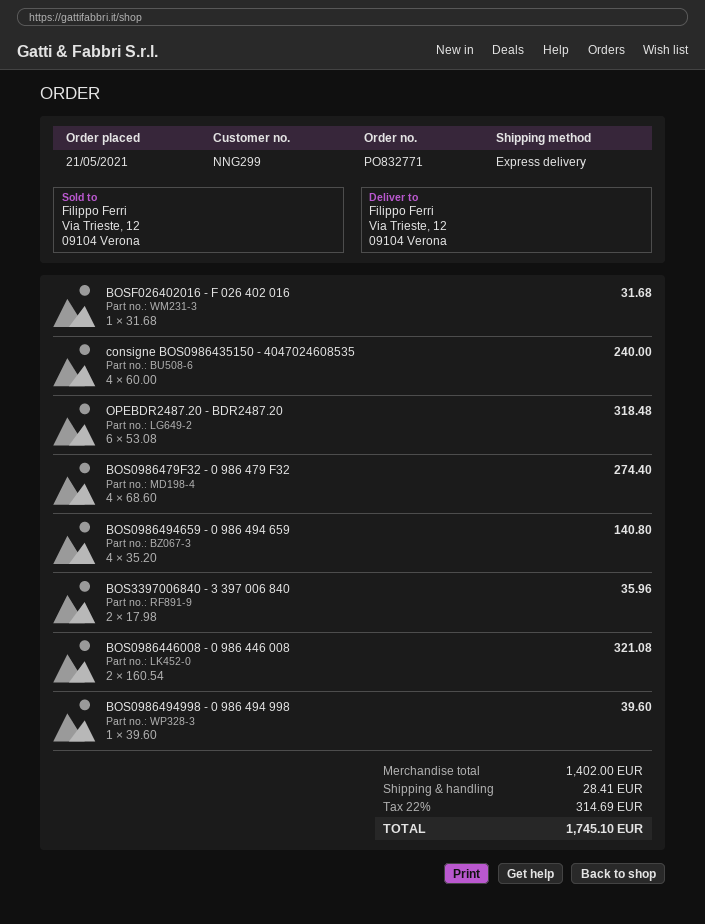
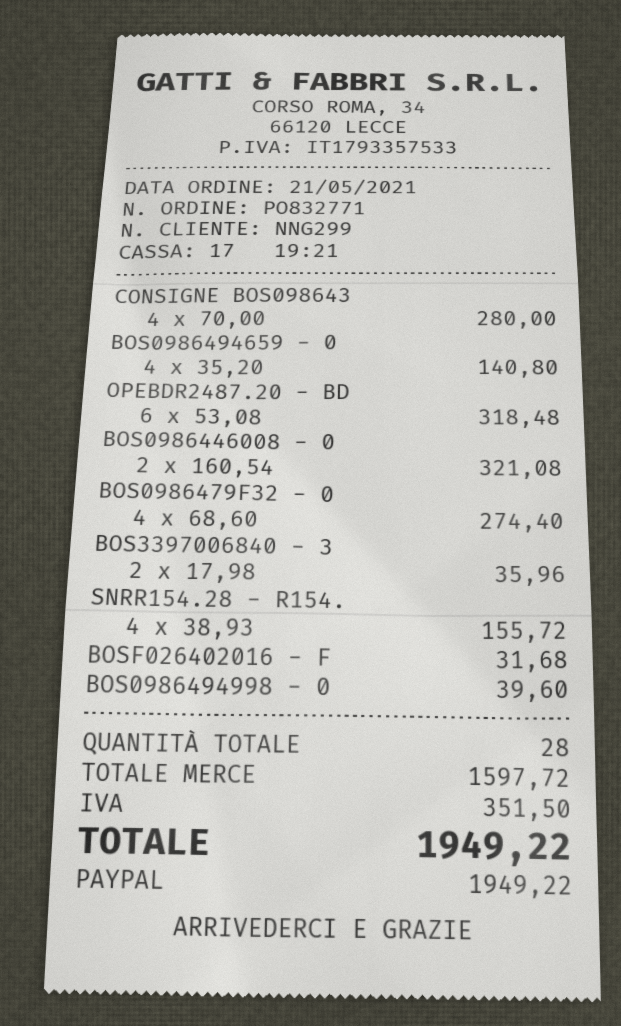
consigne BOS0986435150 - 4047024608535: 4 x 60.00 = 240.00 -> 4 x 70.00 = 280.00
SNRR154.28 - R154.: none -> 4 x 38.93 = 155.72
subtotal: 1402.00 -> 1597.72
shipping: 28.41 -> none
tax: 314.69 -> 351.50
total: 1745.10 -> 1949.22

